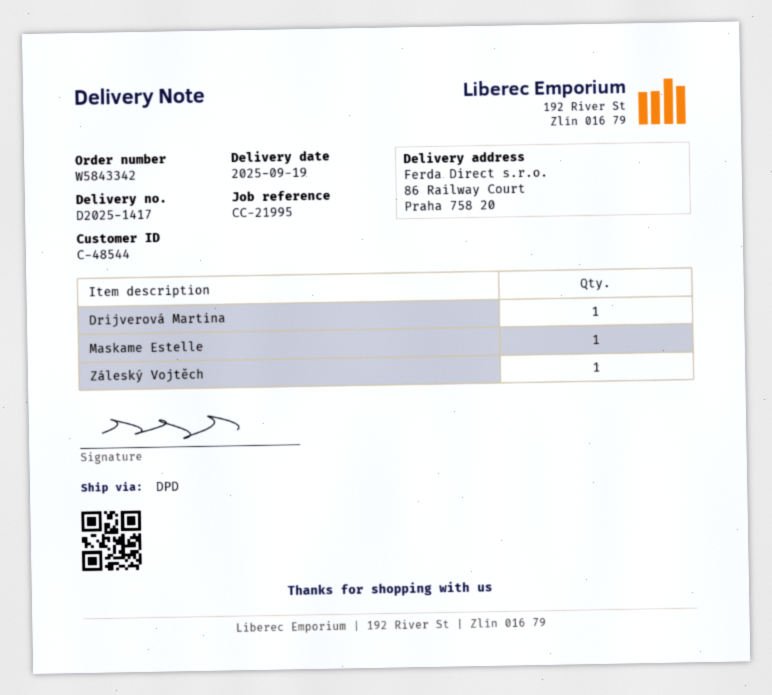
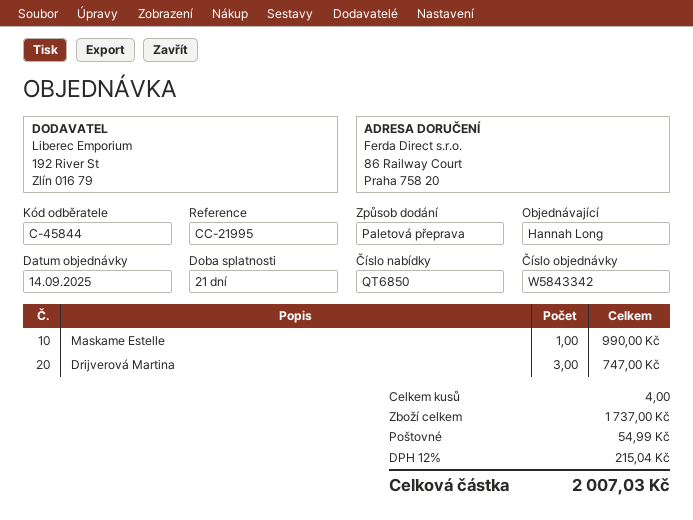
customer number: C-48544 -> C-45844
shipping method: DPD -> pallet freight
Drijverová Martina: 1 -> 3
Záleský Vojtěch: 1 -> none

